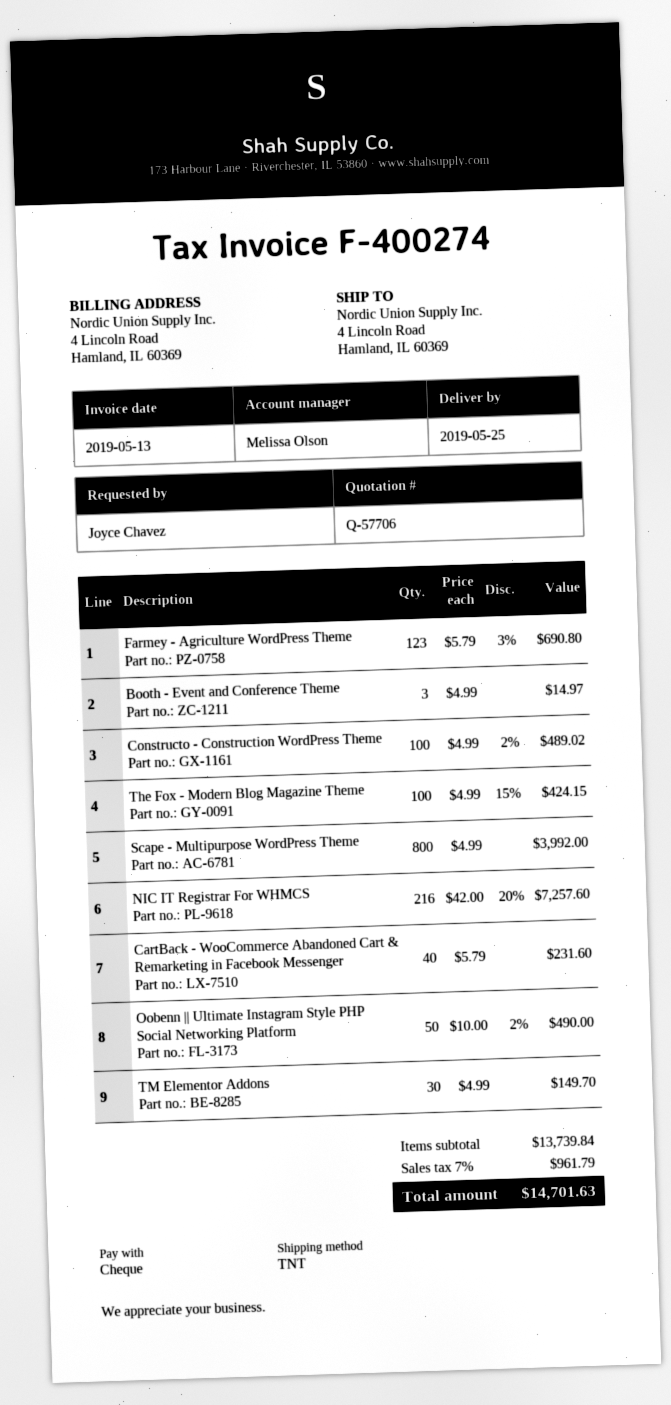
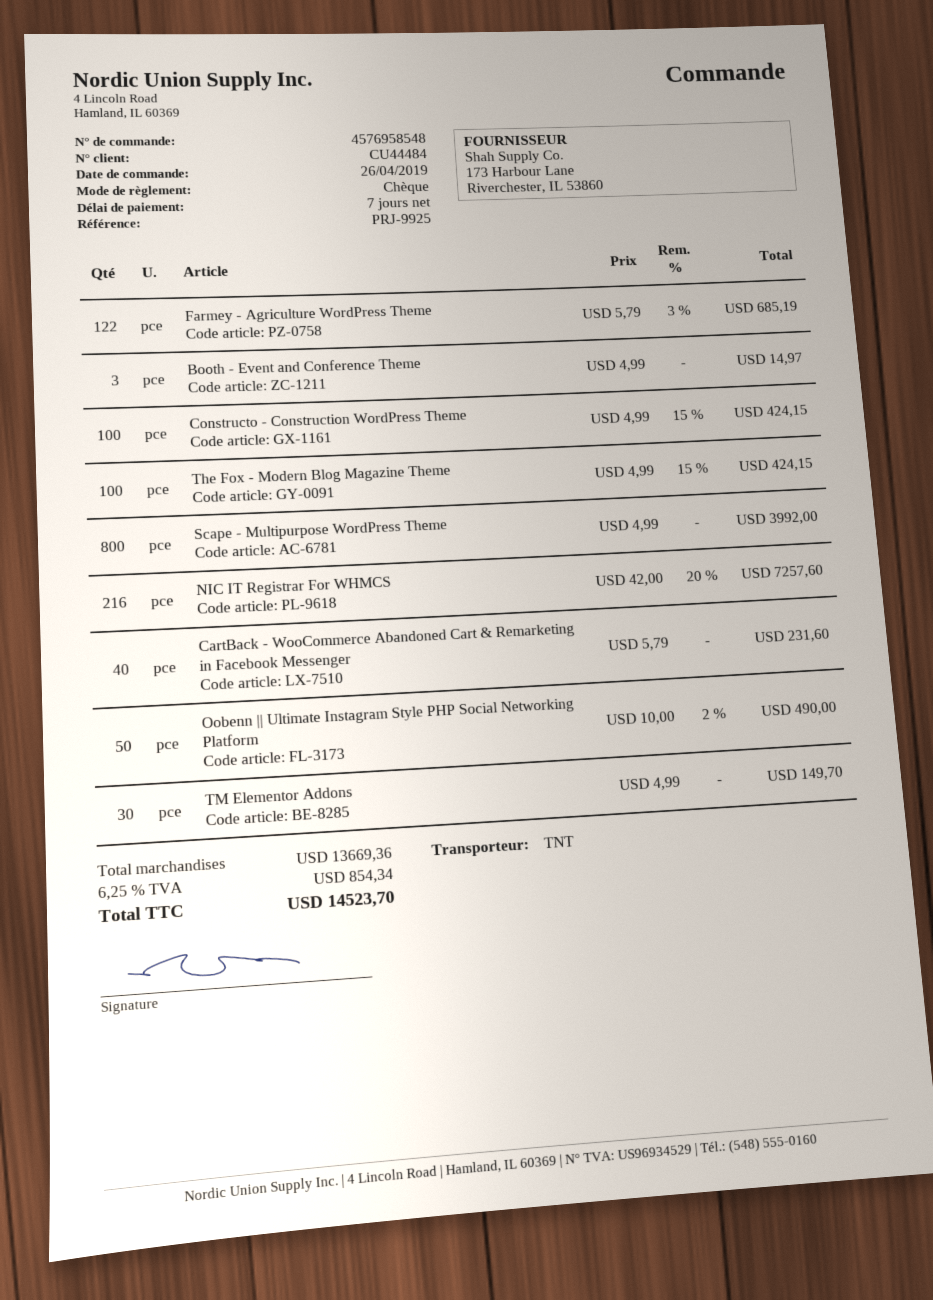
Farmey - Agriculture WordPress Theme: 123 x 5.79 - 3% = 690.80 -> 122 x 5.79 - 3% = 685.19
Constructo - Construction WordPress Theme: 100 x 4.99 - 2% = 489.02 -> 100 x 4.99 - 15% = 424.15
subtotal: 13739.84 -> 13669.36
tax: 7% = 961.79 -> 6.25% = 854.34
total: 14701.63 -> 14523.70

